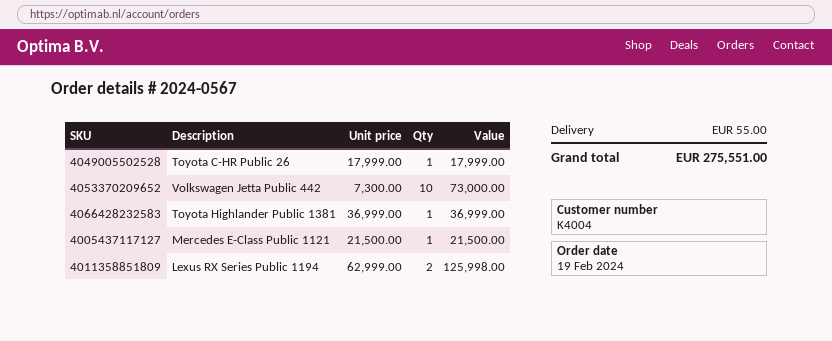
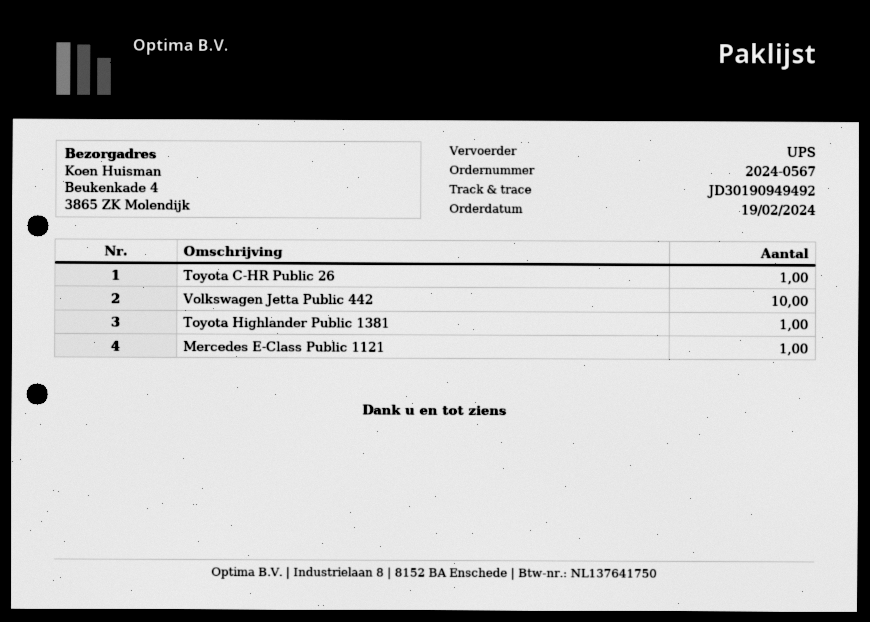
Lexus RX Series Public 1194: 2 -> none

